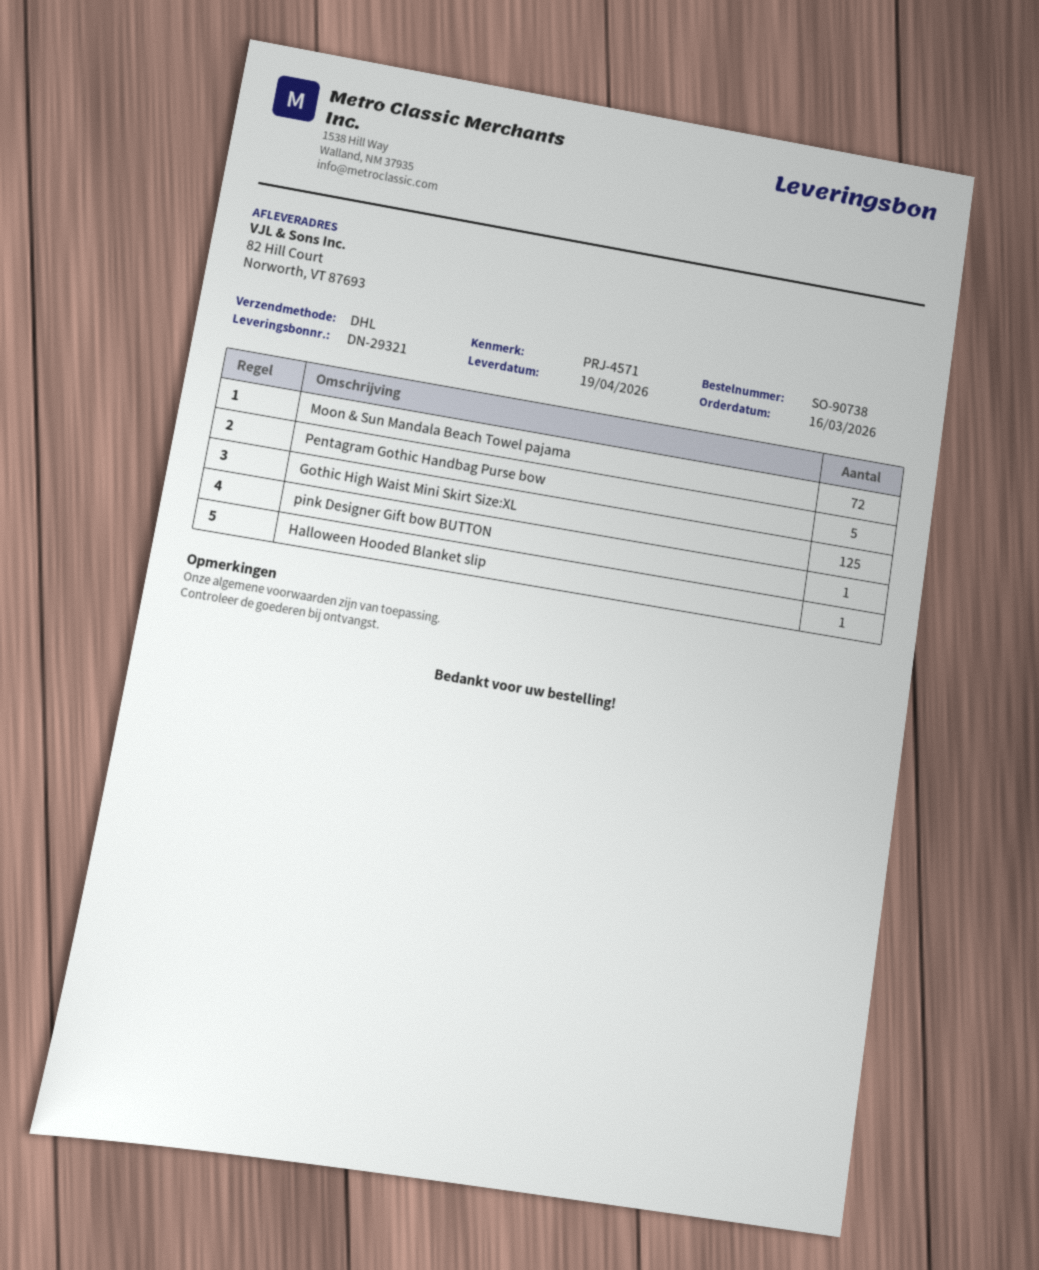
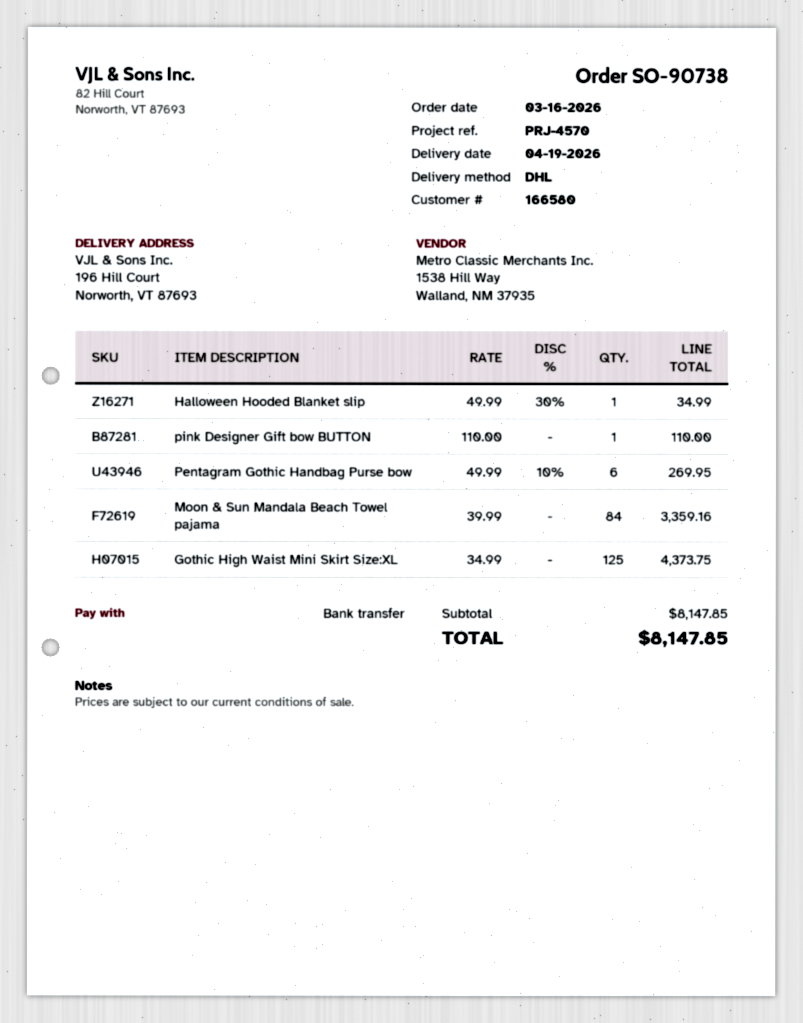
reference: PRJ-4571 -> PRJ-4570
ship to: 82 Hill Court, Norworth, VT 87693 -> 196 Hill Court, Norworth, VT 87693
Moon & Sun Mandala Beach Towel pajama: 72 -> 84
Pentagram Gothic Handbag Purse bow: 5 -> 6

